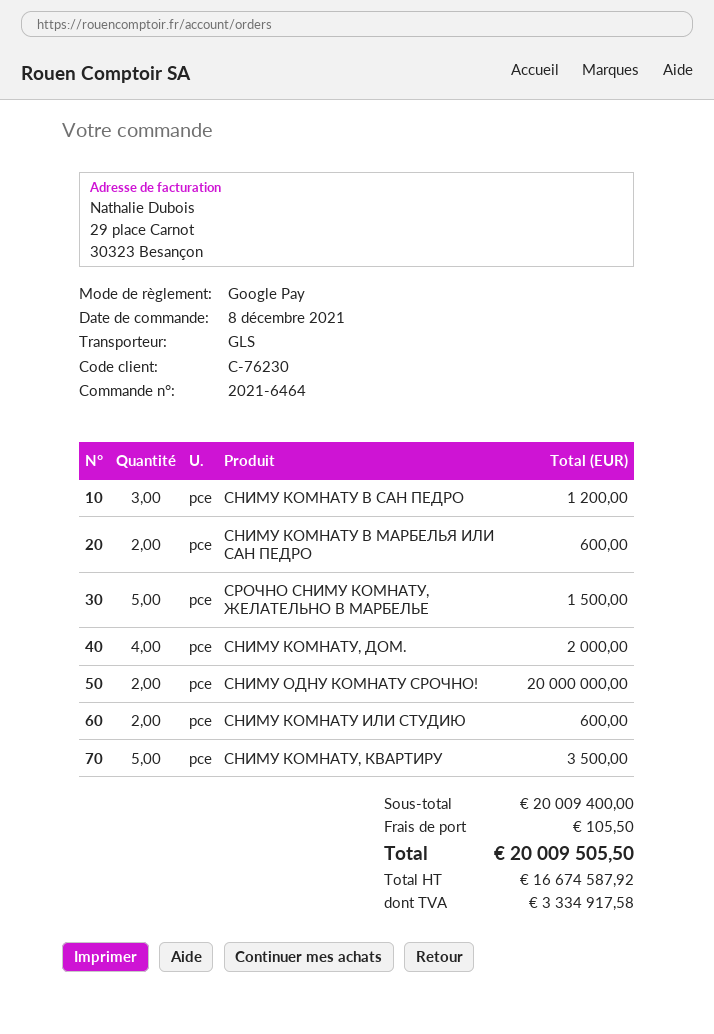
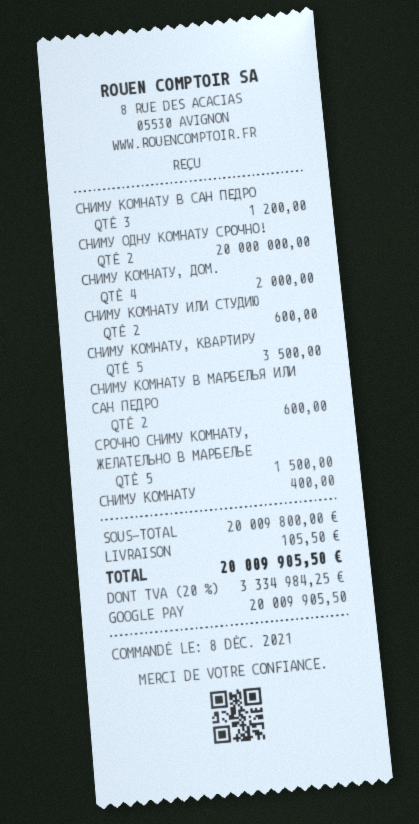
СНИМУ КОМНАТУ: none -> 1 for 400.00
subtotal: 20009400.00 -> 20009800.00
tax: 3334917.58 -> 3334984.25
total: 20009505.50 -> 20009905.50

